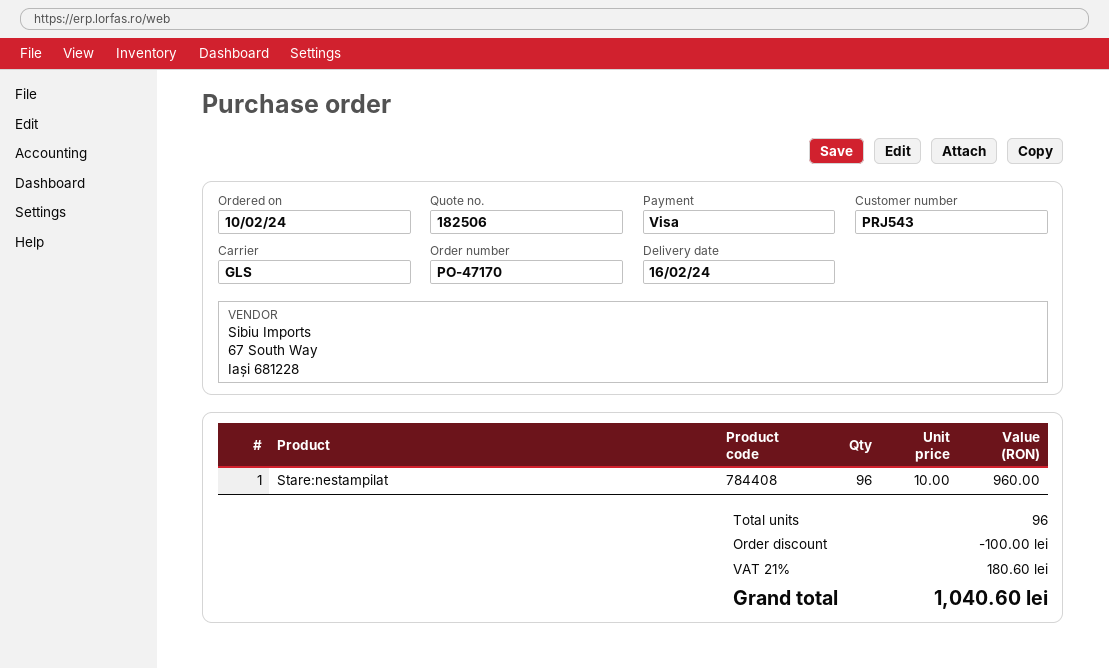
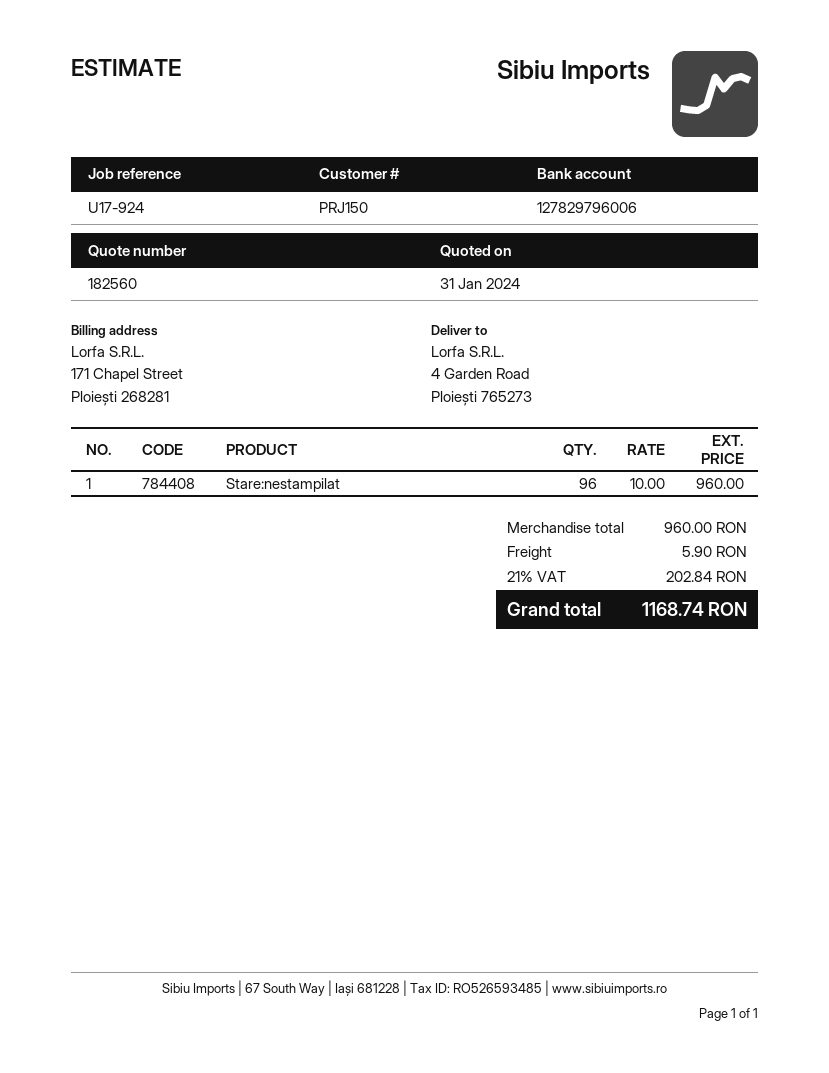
quote number: 182506 -> 182560
customer number: PRJ543 -> PRJ150
discount: 100.00 -> none
shipping: none -> 5.90
tax: 21% = 180.60 -> 21% = 202.84
total: 1040.60 -> 1168.74

